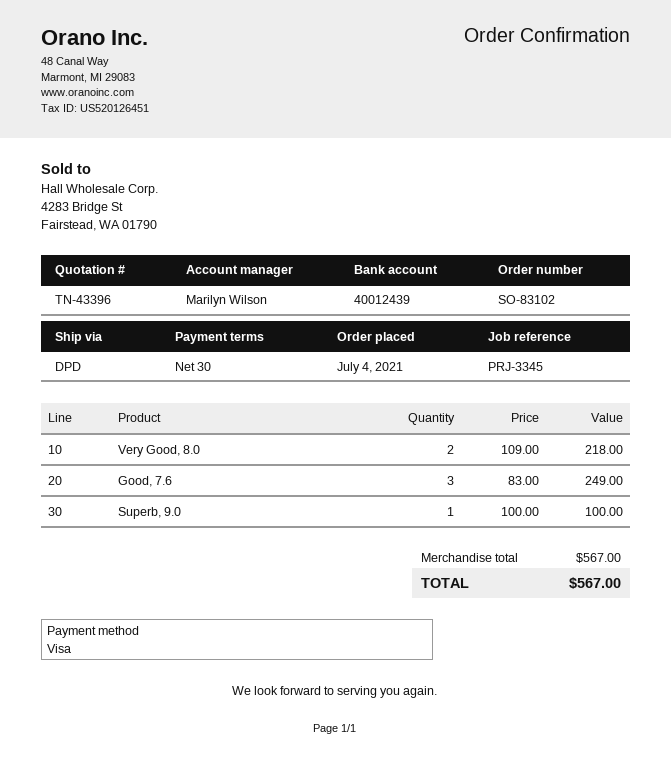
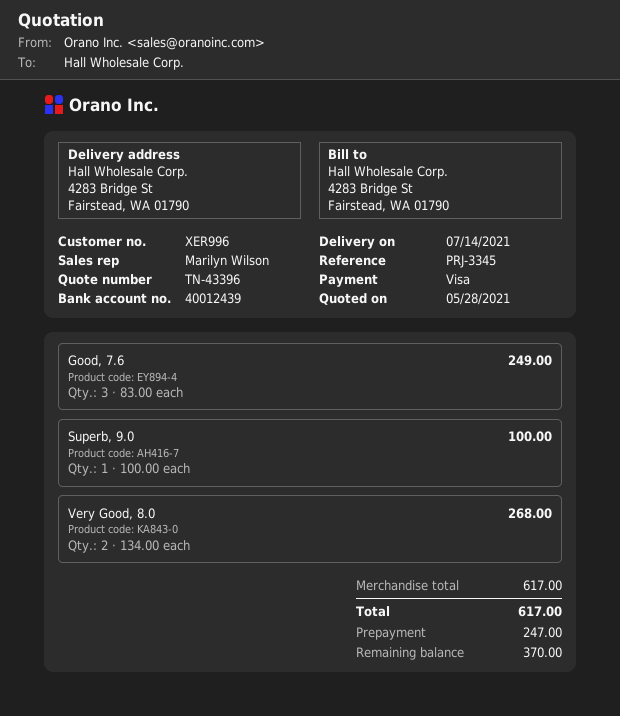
Very Good, 8.0: 2 x 109.00 = 218.00 -> 2 x 134.00 = 268.00
subtotal: 567.00 -> 617.00
total: 567.00 -> 617.00

